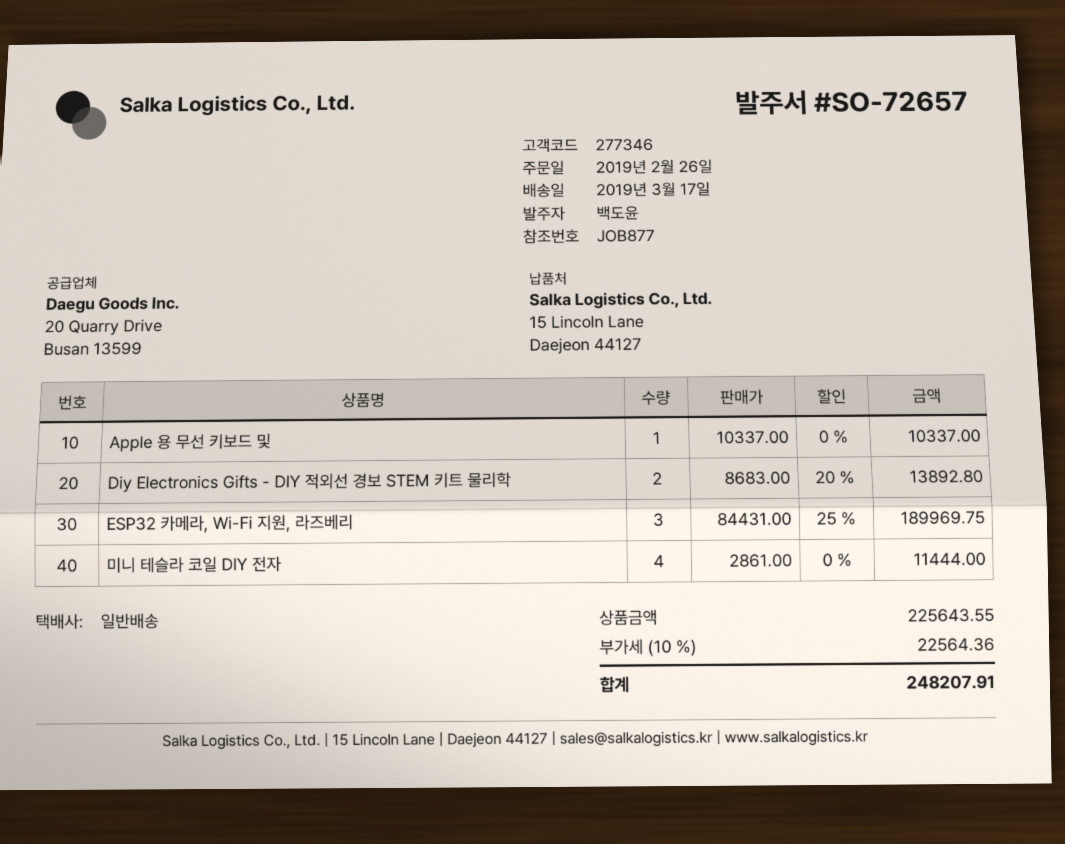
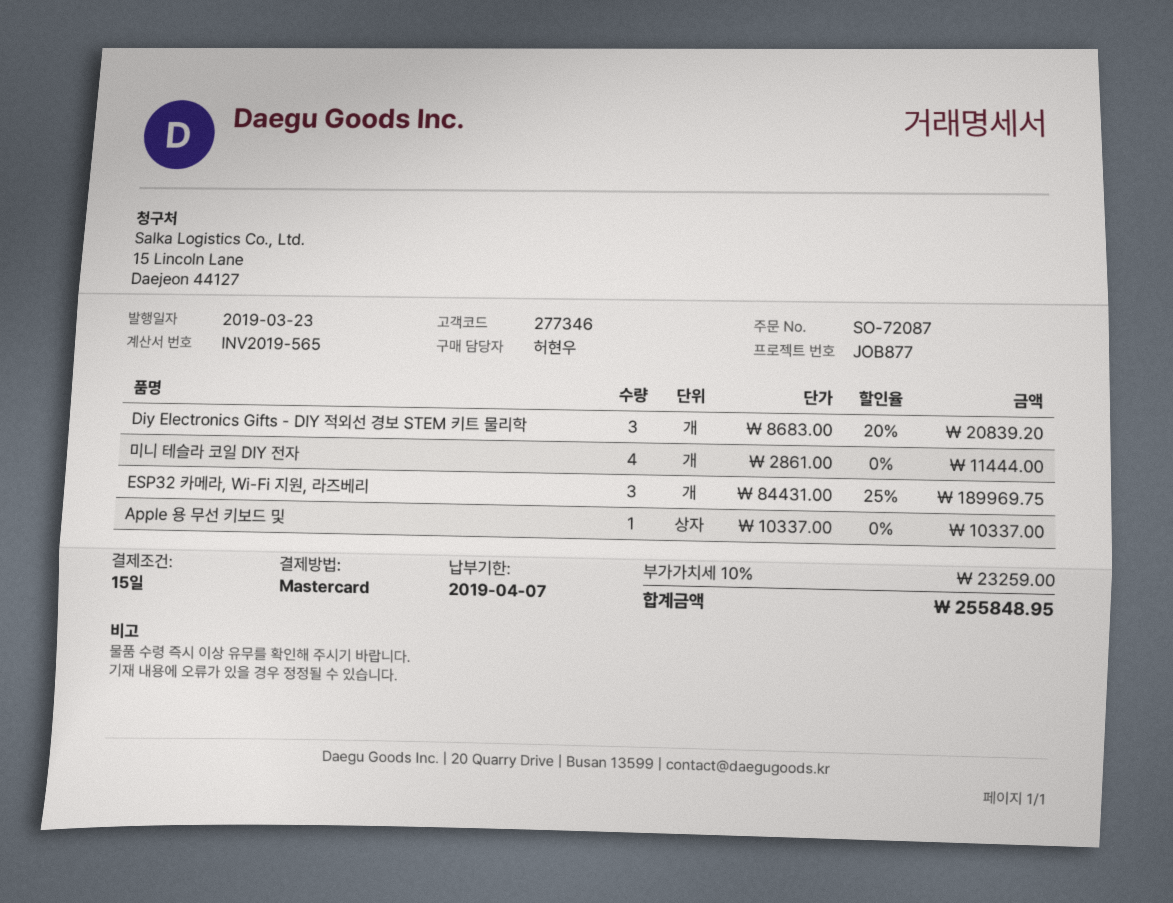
order number: SO-72657 -> SO-72087
ordered by: 백도윤 -> 허현우
Diy Electronics Gifts - DIY 적외선 경보 STEM 키트 물리학: 2 x 8683.00 - 20% = 13892.80 -> 3 x 8683.00 - 20% = 20839.20
tax: 10% = 22564.36 -> 10% = 23259.00
total: 248207.91 -> 255848.95

